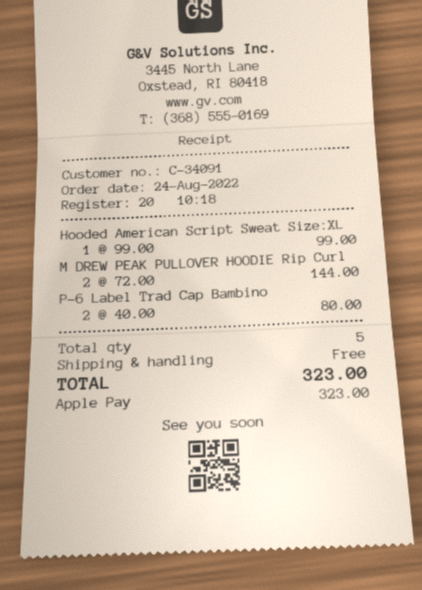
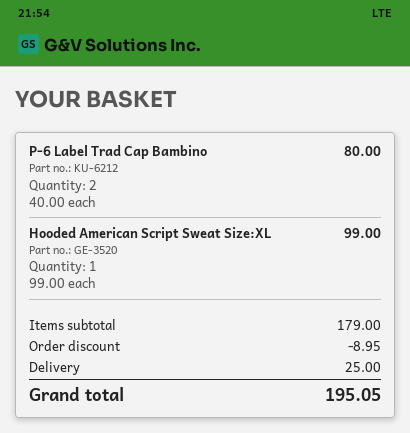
M DREW PEAK PULLOVER HOODIE Rip Curl: 2 x 72.00 = 144.00 -> none
discount: none -> 8.95
shipping: 0.00 -> 25.00
total: 323.00 -> 195.05

